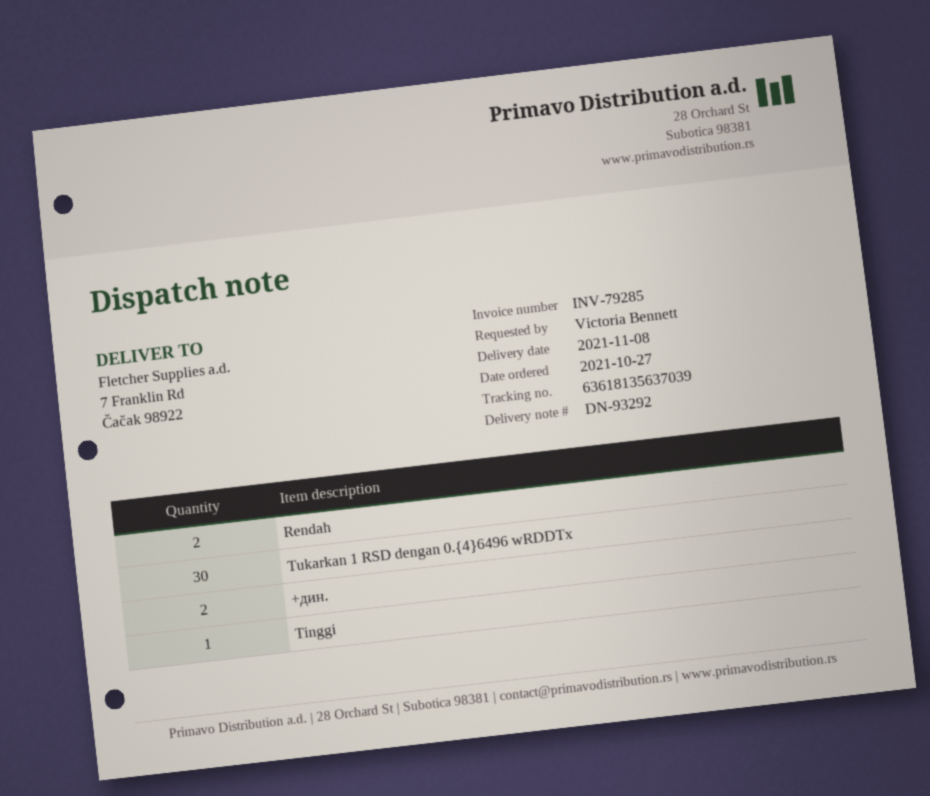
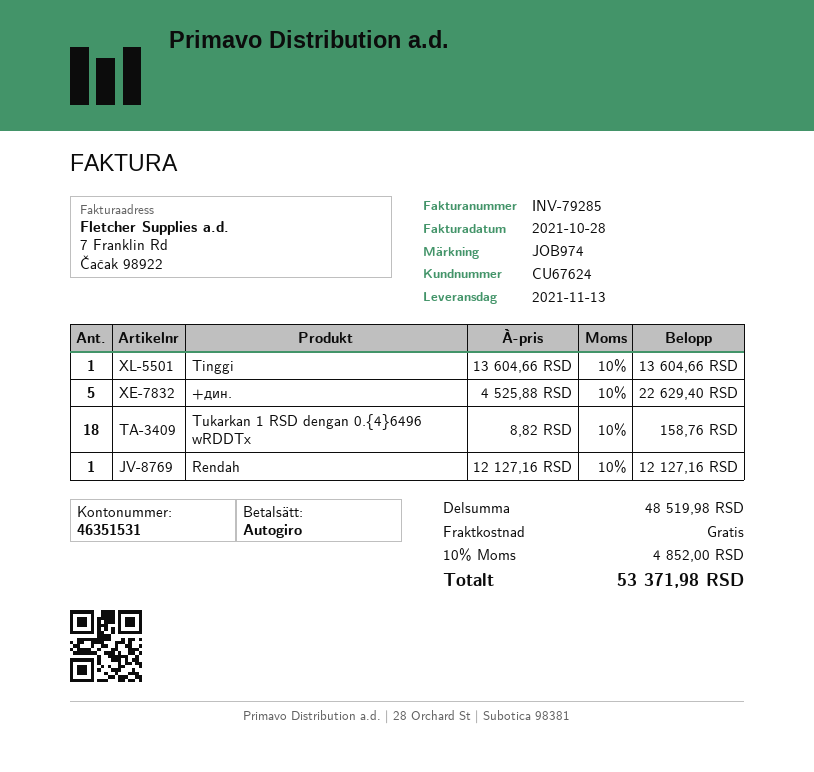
delivery date: 2021-11-08 -> 2021-11-13
Rendah: 2 -> 1
Tukarkan 1 RSD dengan 0.{4}6496 wRDDTx: 30 -> 18
+дин.: 2 -> 5

